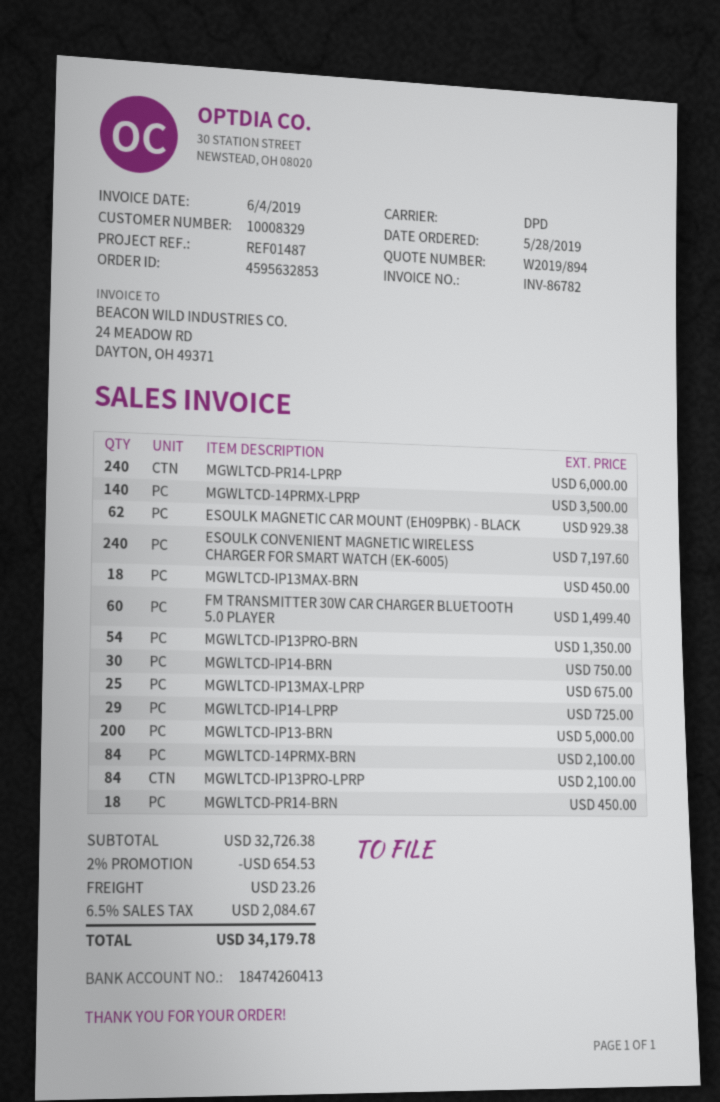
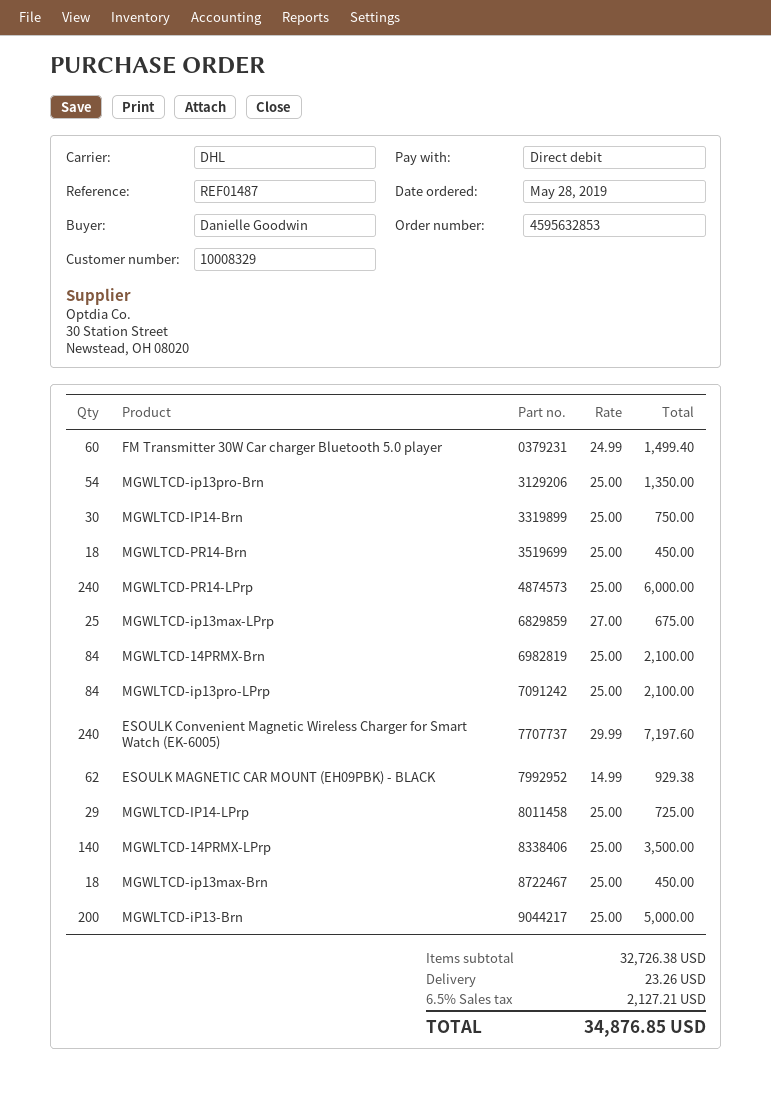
shipping method: DPD -> DHL
discount: 2% = 654.53 -> none
tax: 6.5% = 2084.67 -> 6.5% = 2127.21
total: 34179.78 -> 34876.85

